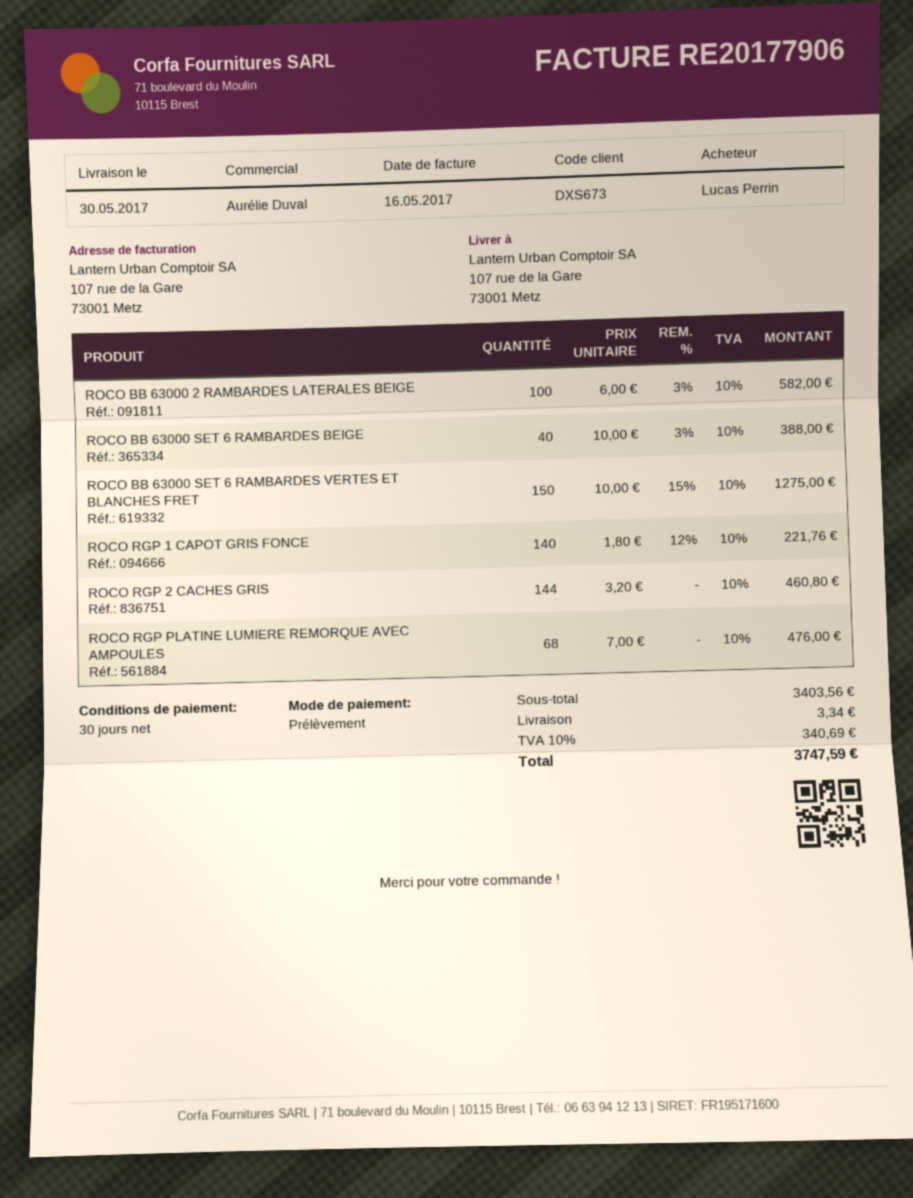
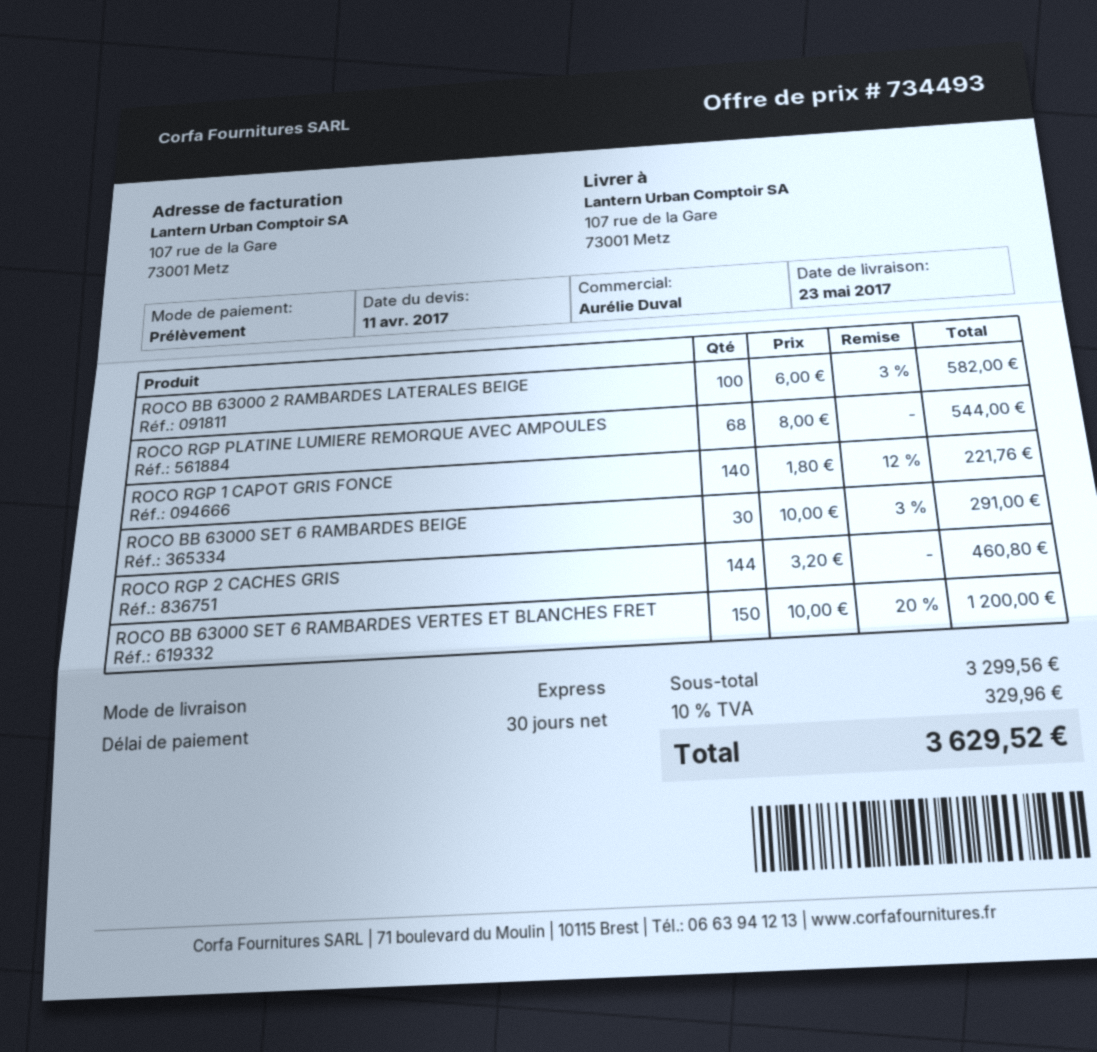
delivery date: 2017-05-30 -> 2017-05-23
ROCO BB 63000 SET 6 RAMBARDES BEIGE: 40 x 10.00 - 3% = 388.00 -> 30 x 10.00 - 3% = 291.00
ROCO BB 63000 SET 6 RAMBARDES VERTES ET BLANCHES FRET: 150 x 10.00 - 15% = 1275.00 -> 150 x 10.00 - 20% = 1200.00
ROCO RGP PLATINE LUMIERE REMORQUE AVEC AMPOULES: 68 x 7.00 = 476.00 -> 68 x 8.00 = 544.00
subtotal: 3403.56 -> 3299.56
shipping: 3.34 -> none
tax: 10% = 340.69 -> 10% = 329.96
total: 3747.59 -> 3629.52

